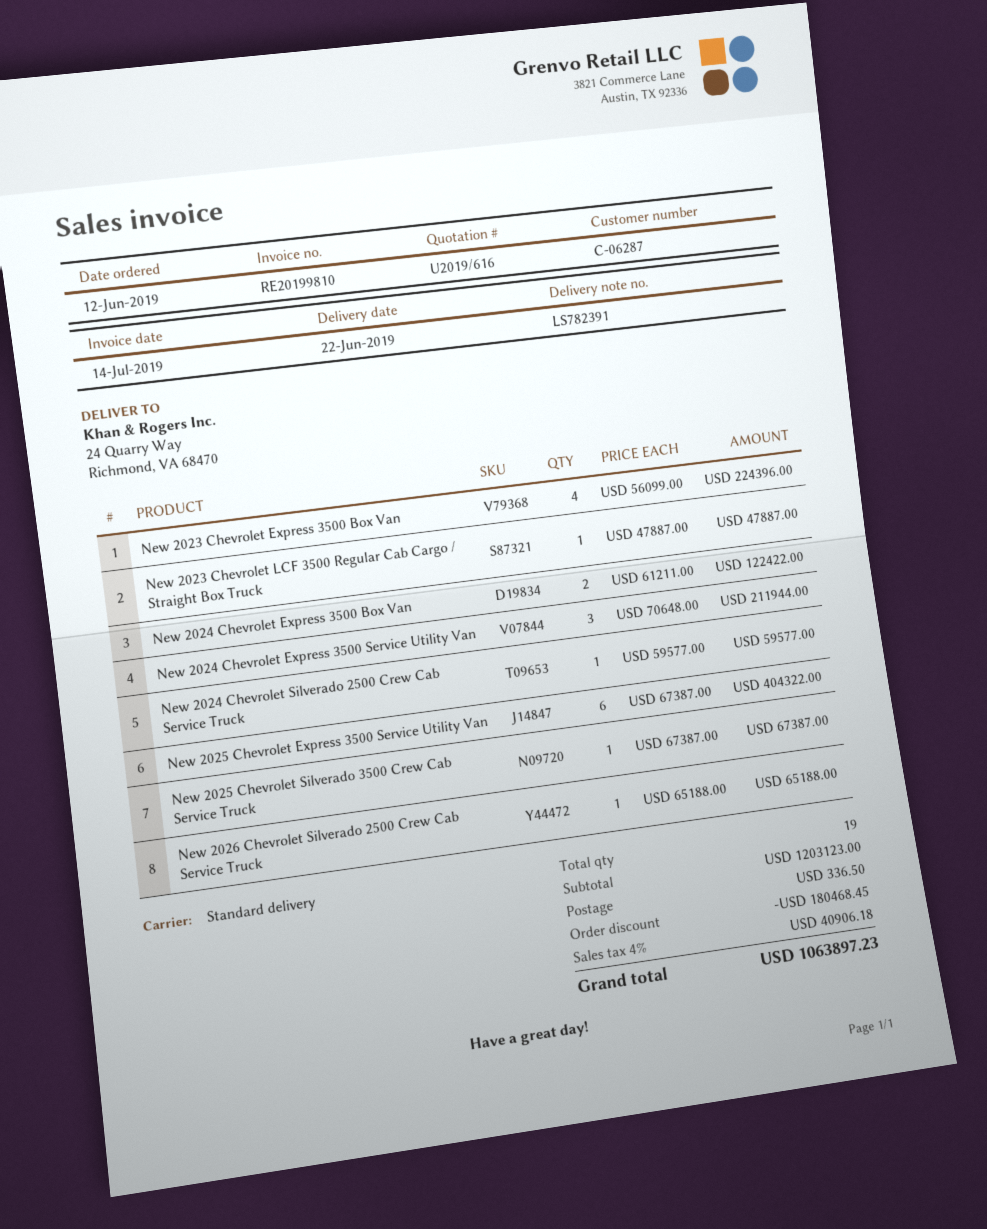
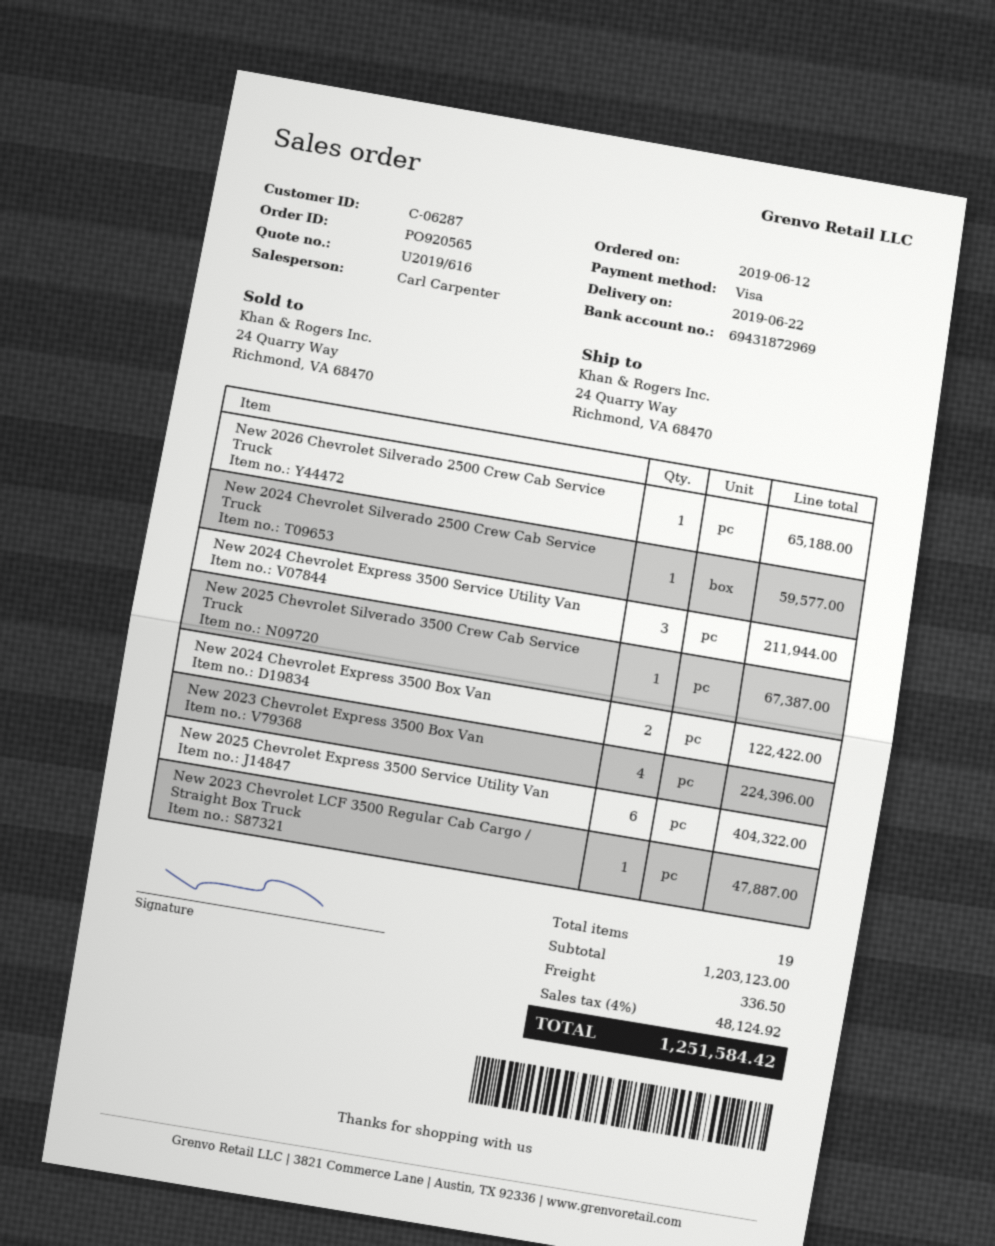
discount: 180468.45 -> none
tax: 4% = 40906.18 -> 4% = 48124.92
total: 1063897.23 -> 1251584.42

